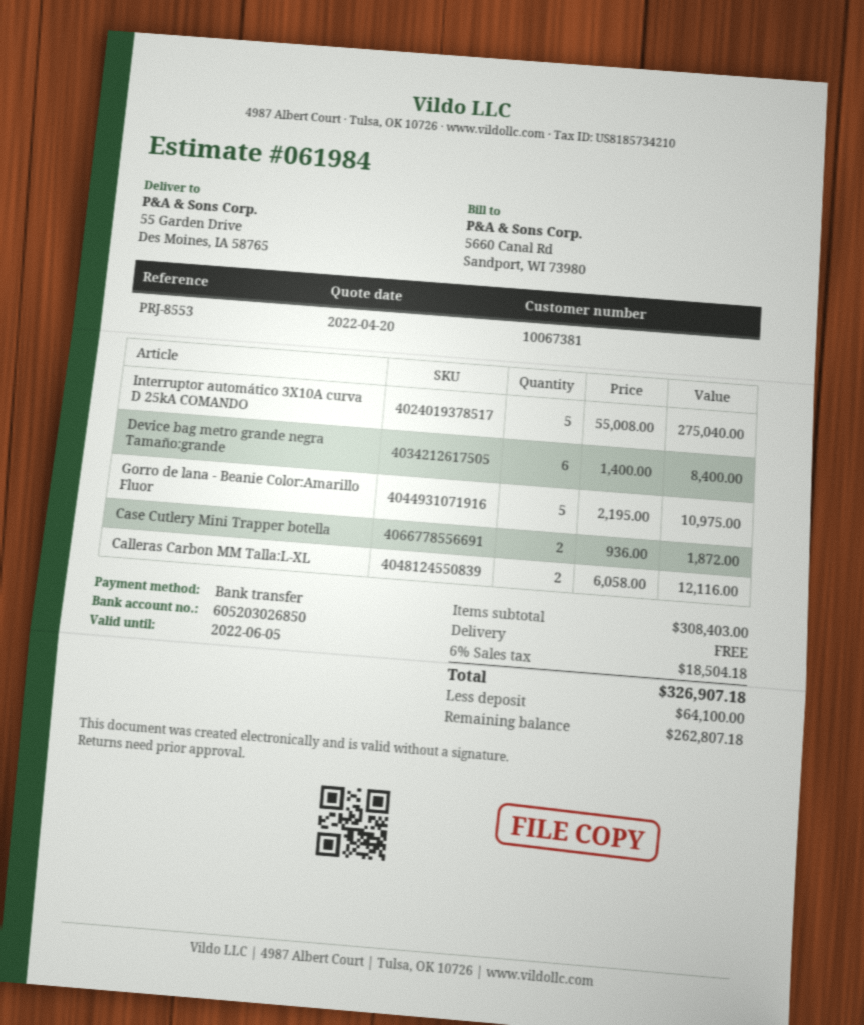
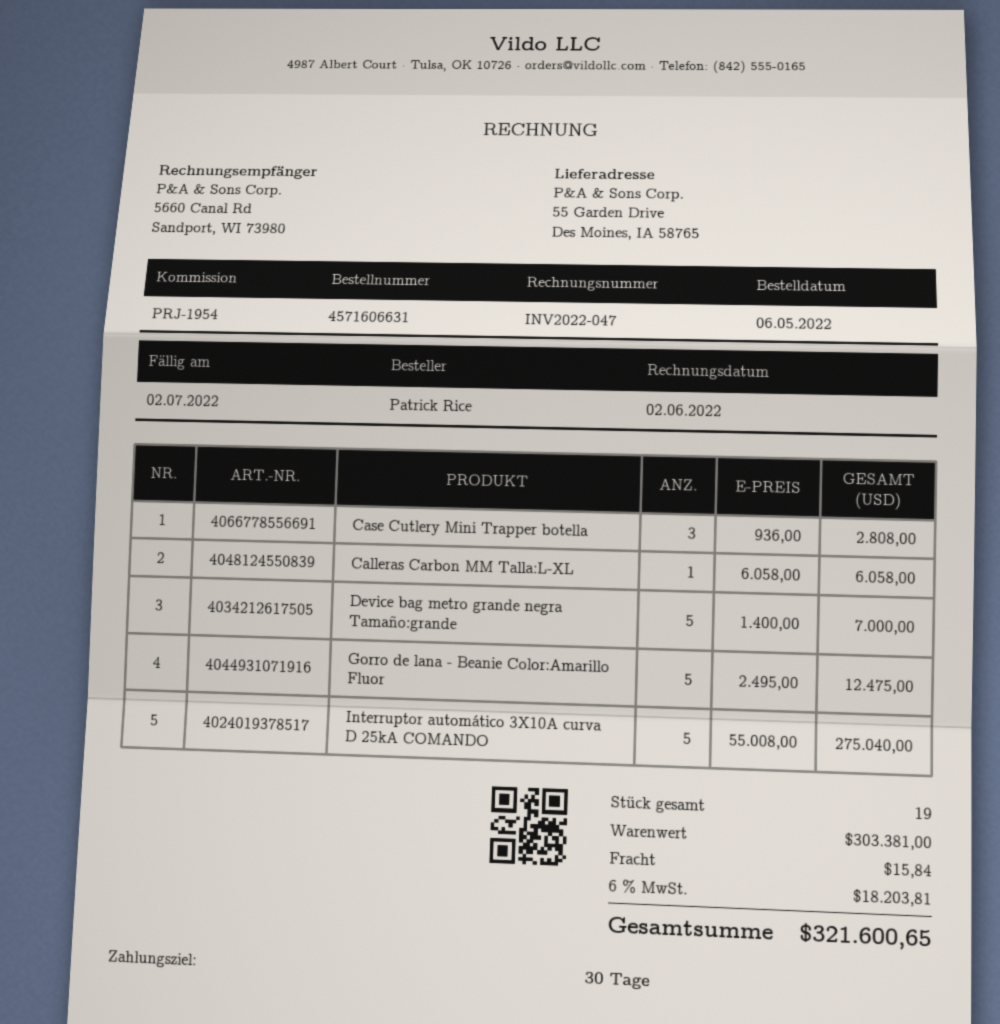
reference: PRJ-8553 -> PRJ-1954
Device bag metro grande negra Tamaño:grande: 6 x 1400.00 = 8400.00 -> 5 x 1400.00 = 7000.00
Gorro de lana - Beanie Color:Amarillo Fluor: 5 x 2195.00 = 10975.00 -> 5 x 2495.00 = 12475.00
Case Cutlery Mini Trapper botella: 2 x 936.00 = 1872.00 -> 3 x 936.00 = 2808.00
Calleras Carbon MM Talla:L-XL: 2 x 6058.00 = 12116.00 -> 1 x 6058.00 = 6058.00
subtotal: 308403.00 -> 303381.00
shipping: 0.00 -> 15.84
tax: 6% = 18504.18 -> 6% = 18203.81
total: 326907.18 -> 321600.65

